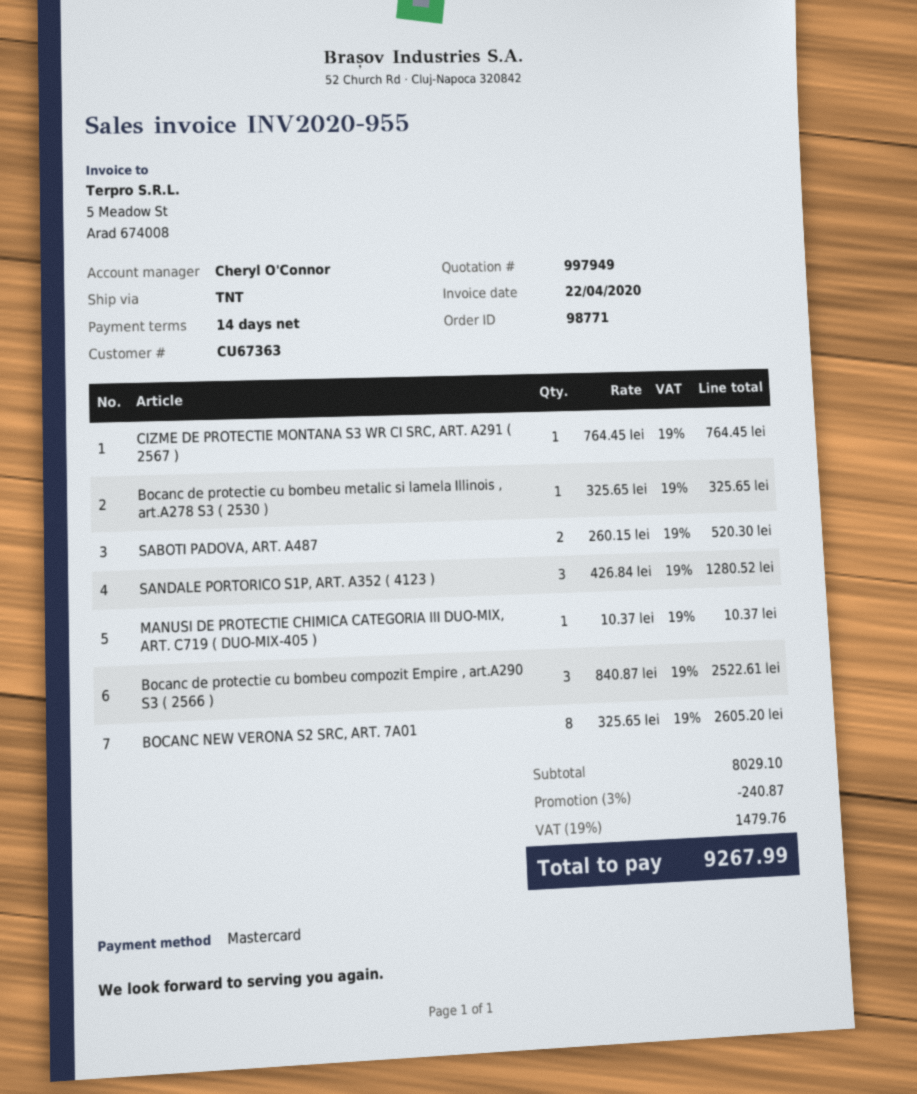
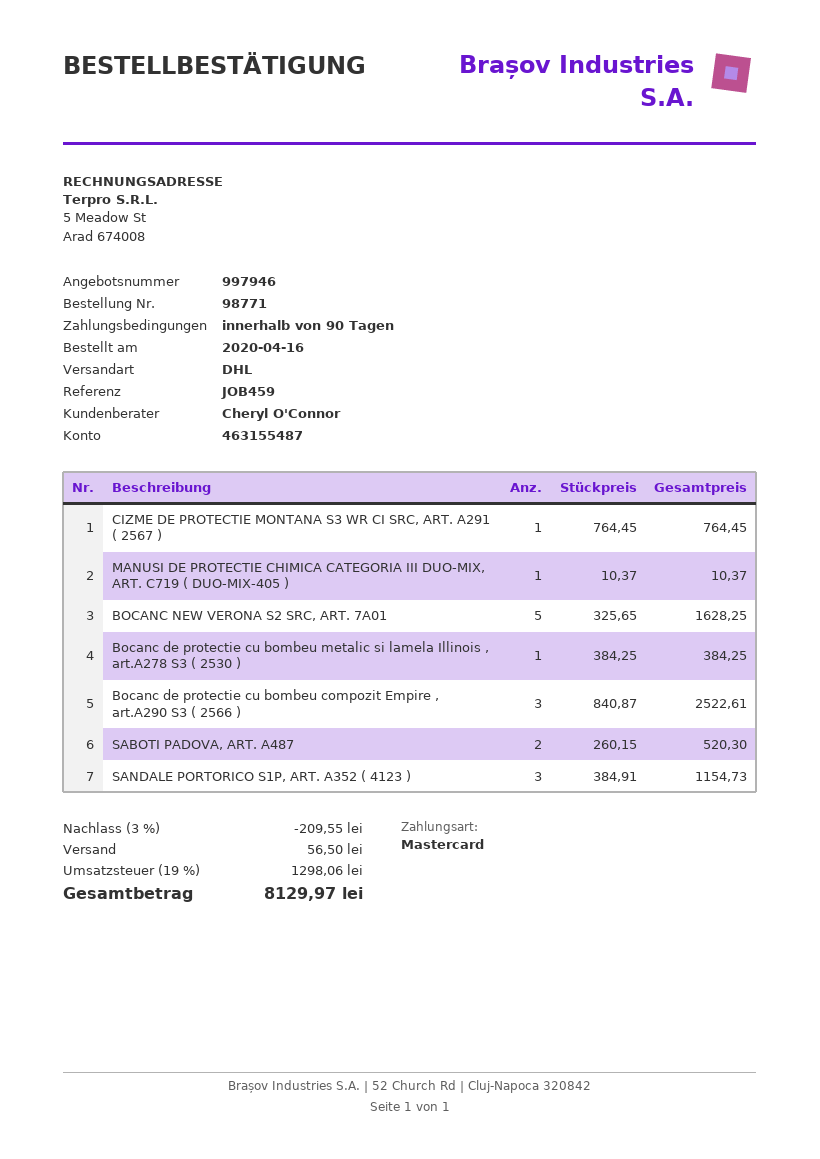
quote number: 997949 -> 997946
payment terms: 14 days -> 90 days
shipping method: TNT -> DHL
Bocanc de protectie cu bombeu metalic si lamela Illinois , art.A278 S3 ( 2530 ): 1 x 325.65 = 325.65 -> 1 x 384.25 = 384.25
SANDALE PORTORICO S1P, ART. A352 ( 4123 ): 3 x 426.84 = 1280.52 -> 3 x 384.91 = 1154.73
BOCANC NEW VERONA S2 SRC, ART. 7A01: 8 x 325.65 = 2605.20 -> 5 x 325.65 = 1628.25
discount: 3% = 240.87 -> 3% = 209.55
shipping: none -> 56.50
tax: 19% = 1479.76 -> 19% = 1298.06
total: 9267.99 -> 8129.97

